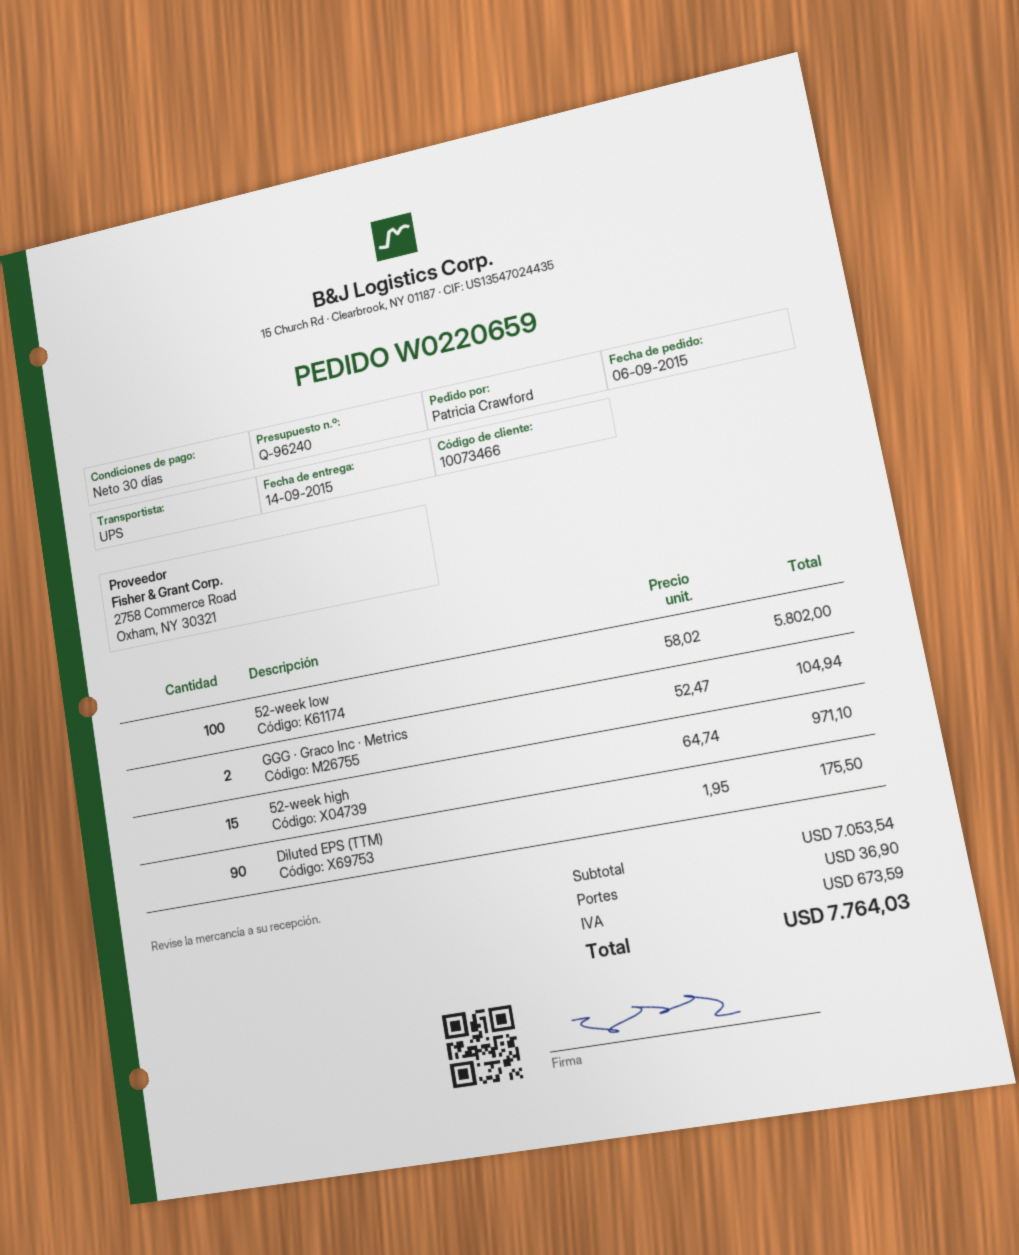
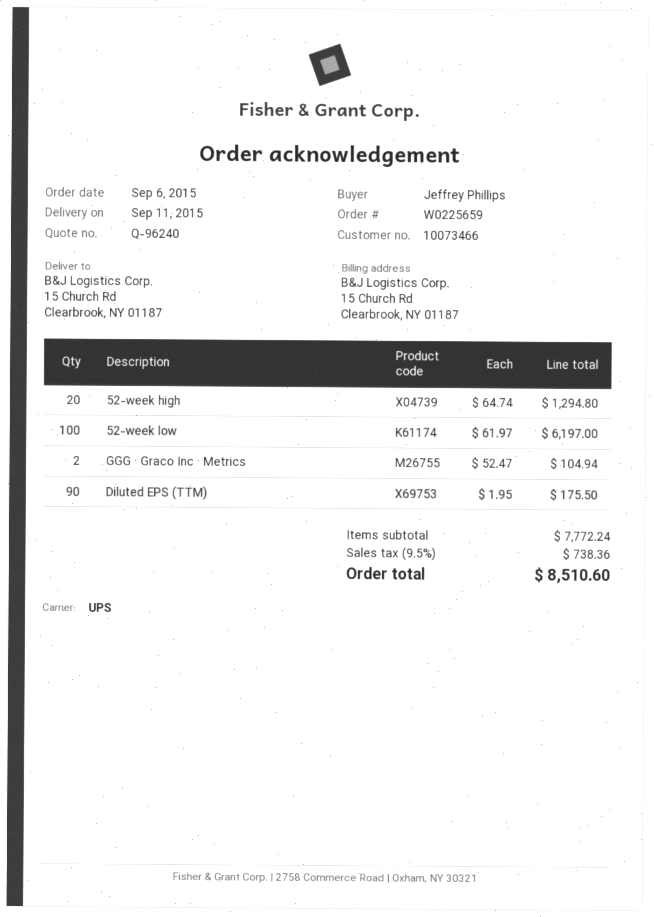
order number: W0220659 -> W0225659
delivery date: 2015-09-14 -> 2015-09-11
ordered by: Patricia Crawford -> Jeffrey Phillips
52-week low: 100 x 58.02 = 5802.00 -> 100 x 61.97 = 6197.00
52-week high: 15 x 64.74 = 971.10 -> 20 x 64.74 = 1294.80
subtotal: 7053.54 -> 7772.24
shipping: 36.90 -> none
tax: 673.59 -> 738.36
total: 7764.03 -> 8510.60

